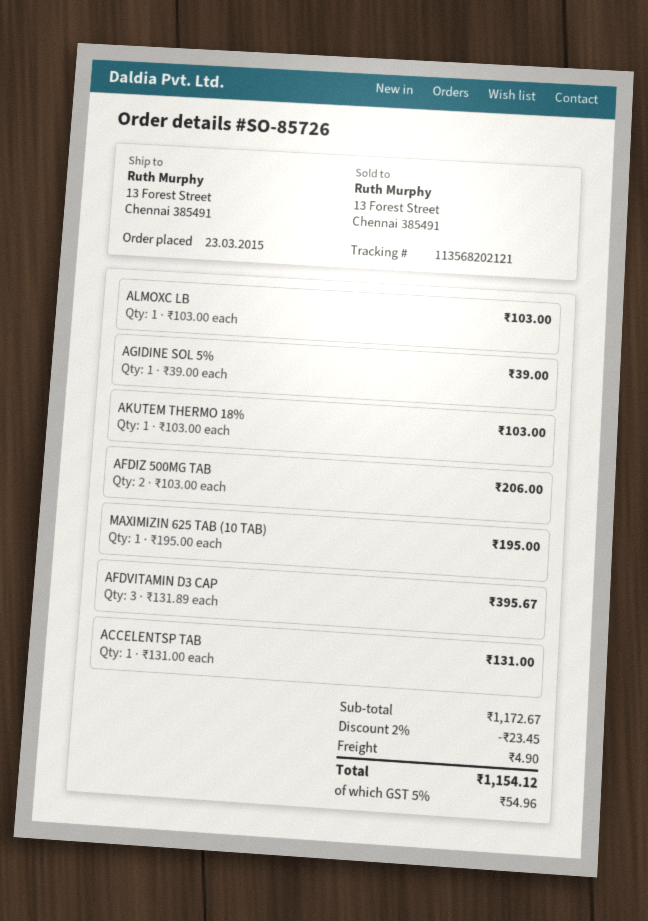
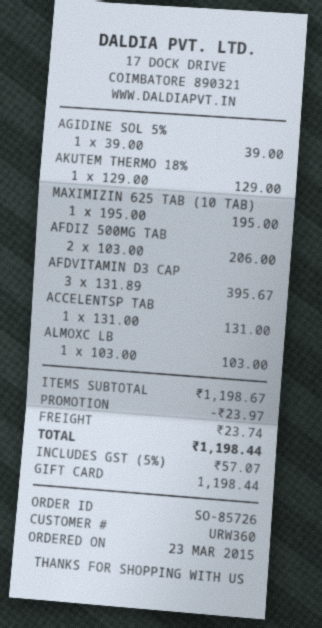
AKUTEM THERMO 18%: 1 x 103.00 = 103.00 -> 1 x 129.00 = 129.00
subtotal: 1172.67 -> 1198.67
discount: 23.45 -> 23.97
shipping: 4.90 -> 23.74
tax: 5% = 54.96 -> 5% = 57.07
total: 1154.12 -> 1198.44

